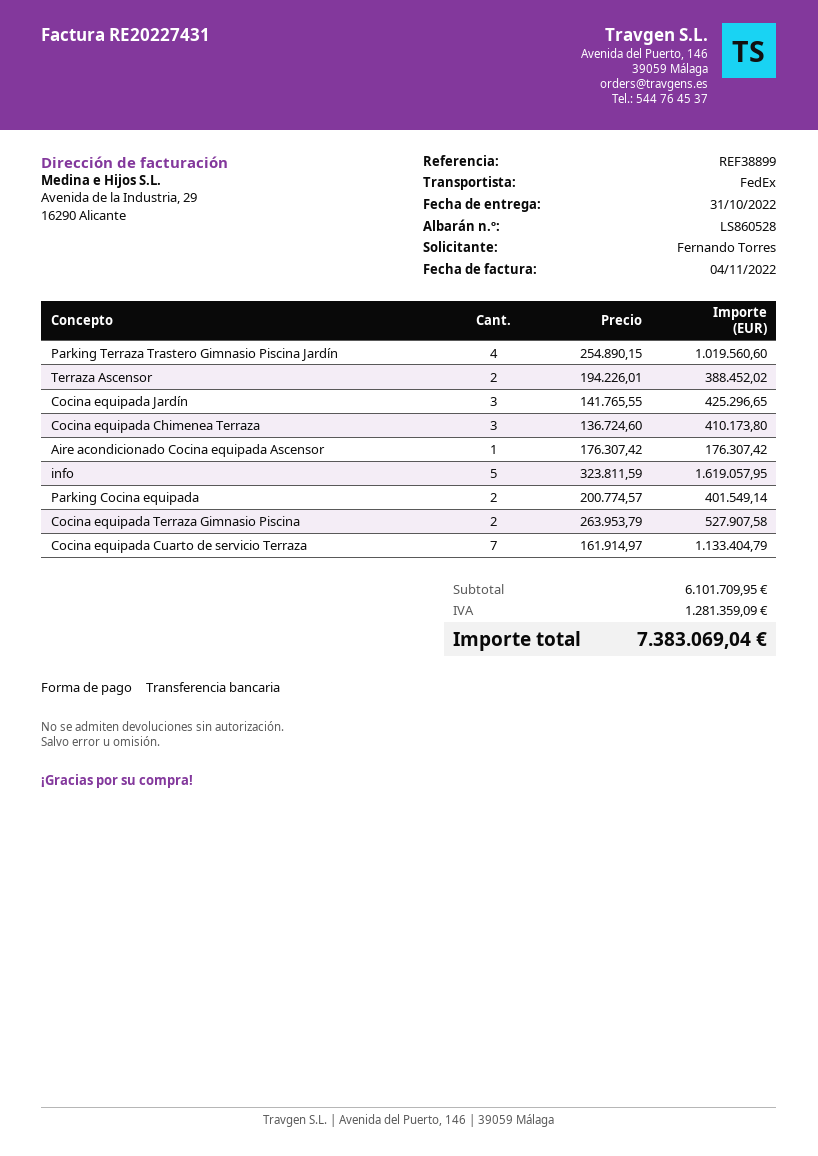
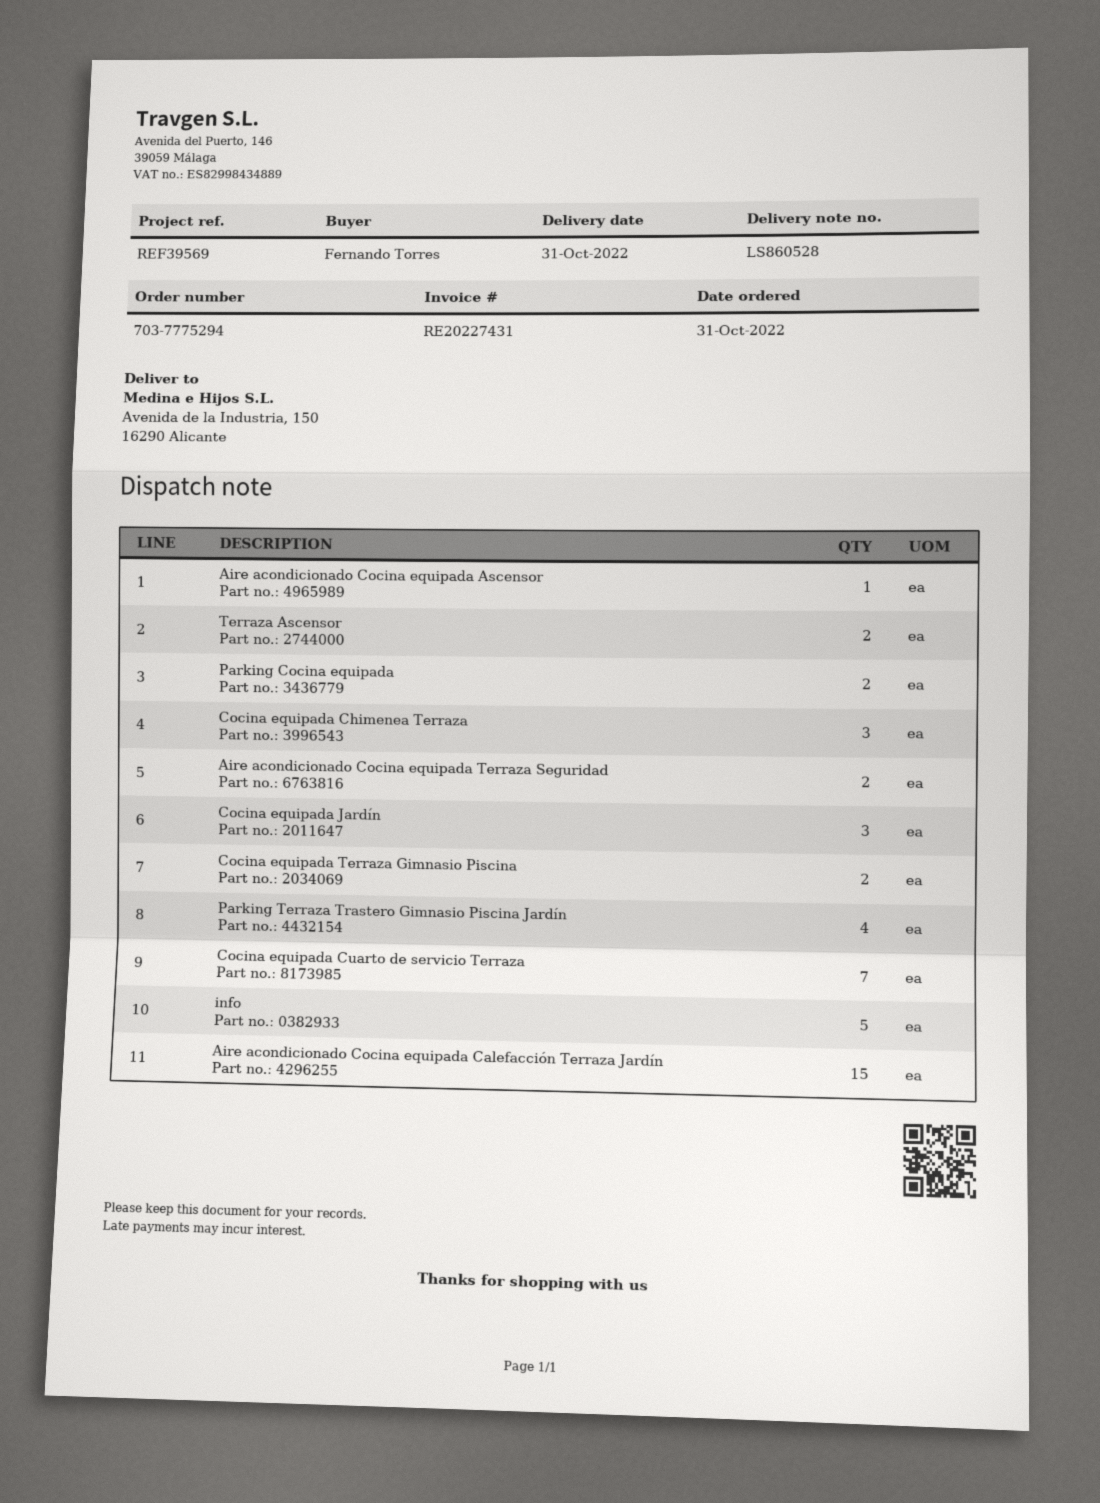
reference: REF38899 -> REF39569
Aire acondicionado Cocina equipada Terraza Seguridad: none -> 2
Aire acondicionado Cocina equipada Calefacción Terraza Jardín: none -> 15

